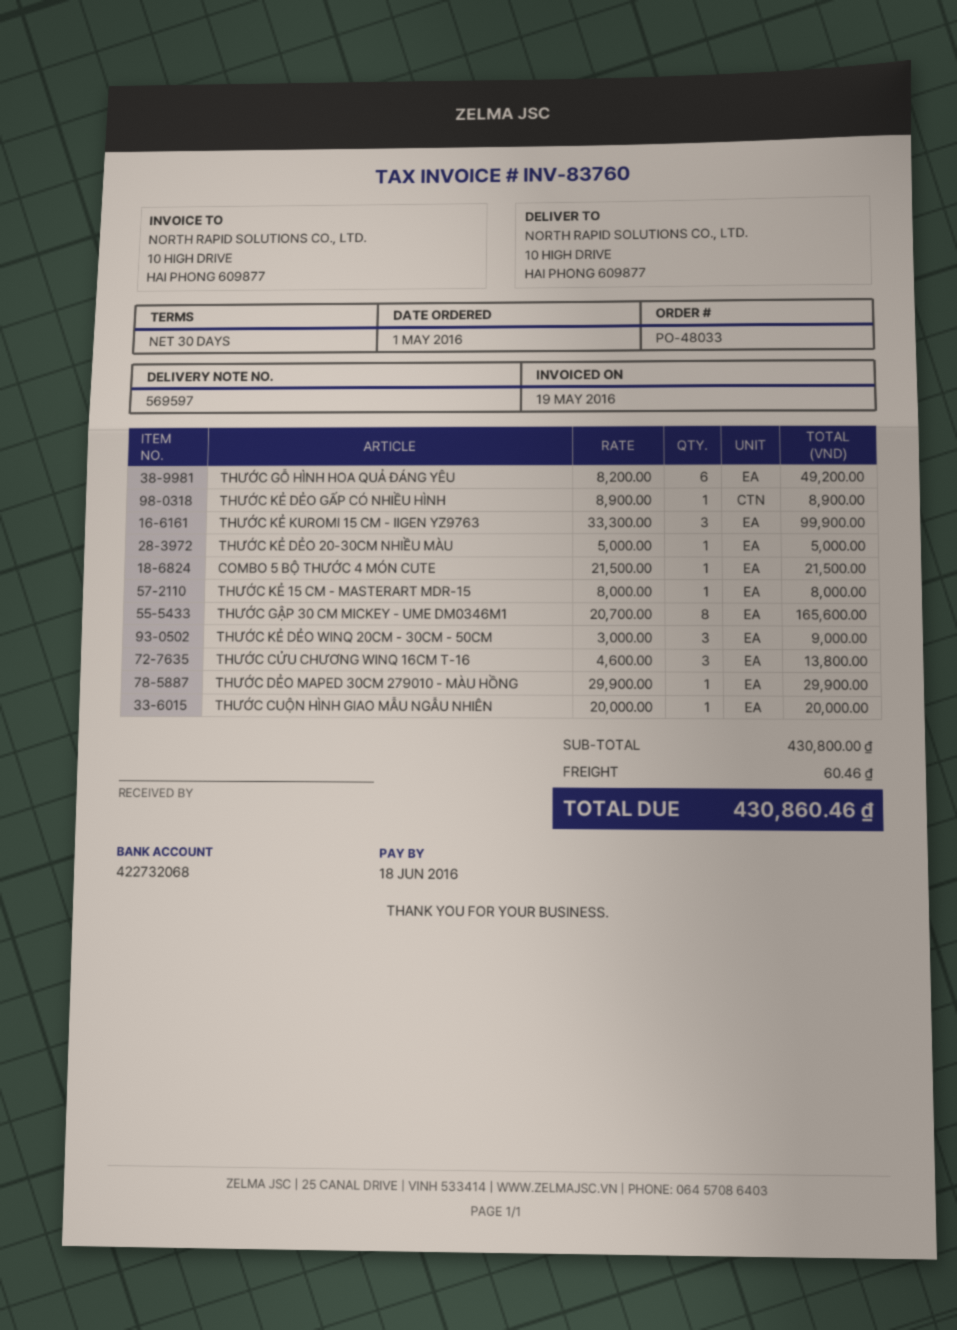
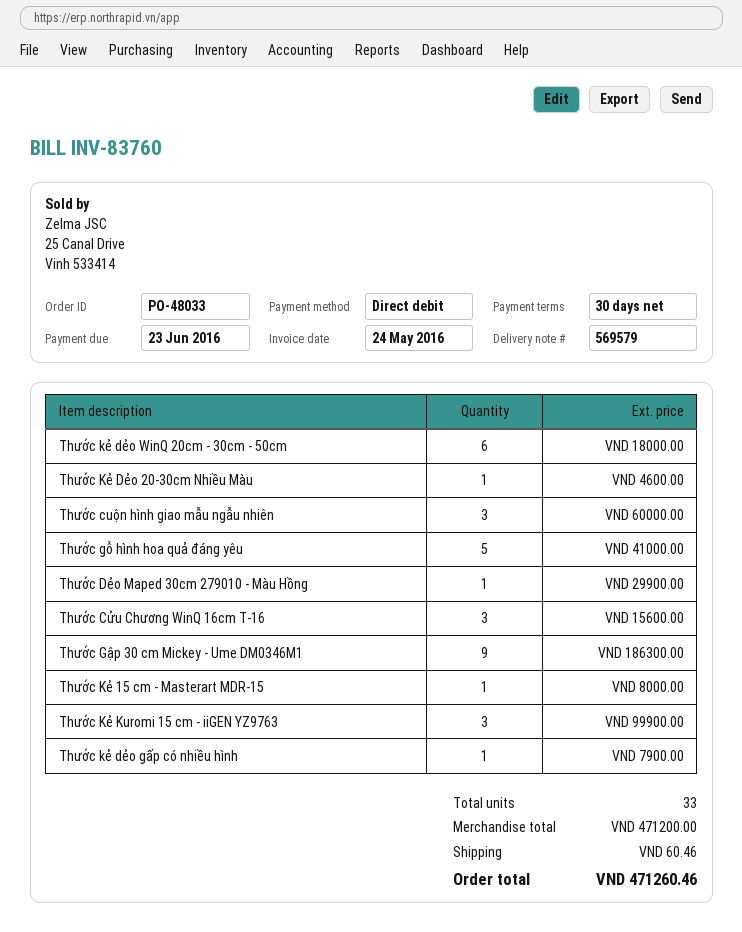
delivery note number: 569597 -> 569579
invoice date: 2016-05-19 -> 2016-05-24
due date: 2016-06-18 -> 2016-06-23
THƯỚC GỖ HÌNH HOA QUẢ ĐÁNG YÊU: 6 for 49200.00 -> 5 for 41000.00
THƯỚC KẺ DẺO GẤP CÓ NHIỀU HÌNH: 1 for 8900.00 -> 1 for 7900.00
THƯỚC KẺ DẺO 20-30CM NHIỀU MÀU: 1 for 5000.00 -> 1 for 4600.00
COMBO 5 BỘ THƯỚC 4 MÓN CUTE: 1 for 21500.00 -> none
THƯỚC GẬP 30 CM MICKEY - UME DM0346M1: 8 for 165600.00 -> 9 for 186300.00
THƯỚC KẺ DẺO WINQ 20CM - 30CM - 50CM: 3 for 9000.00 -> 6 for 18000.00
THƯỚC CỬU CHƯƠNG WINQ 16CM T-16: 3 for 13800.00 -> 3 for 15600.00
THƯỚC CUỘN HÌNH GIAO MẪU NGẪU NHIÊN: 1 for 20000.00 -> 3 for 60000.00
subtotal: 430800.00 -> 471200.00
total: 430860.46 -> 471260.46

